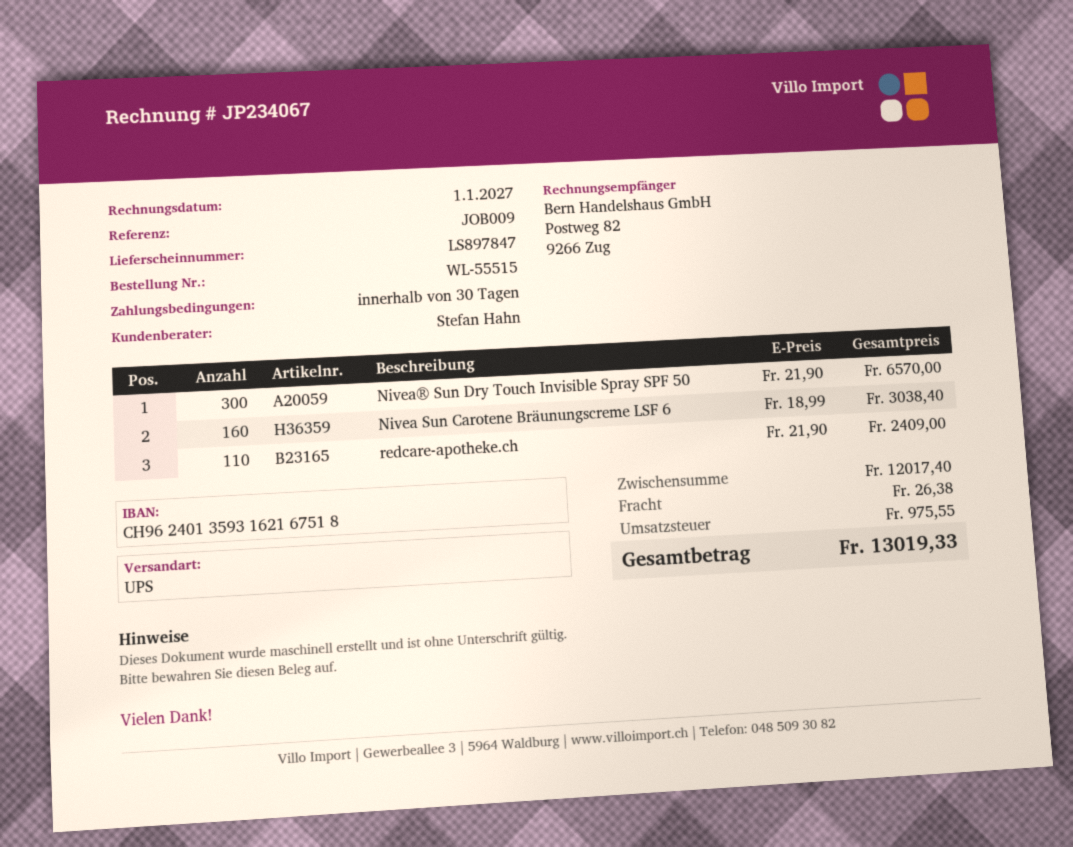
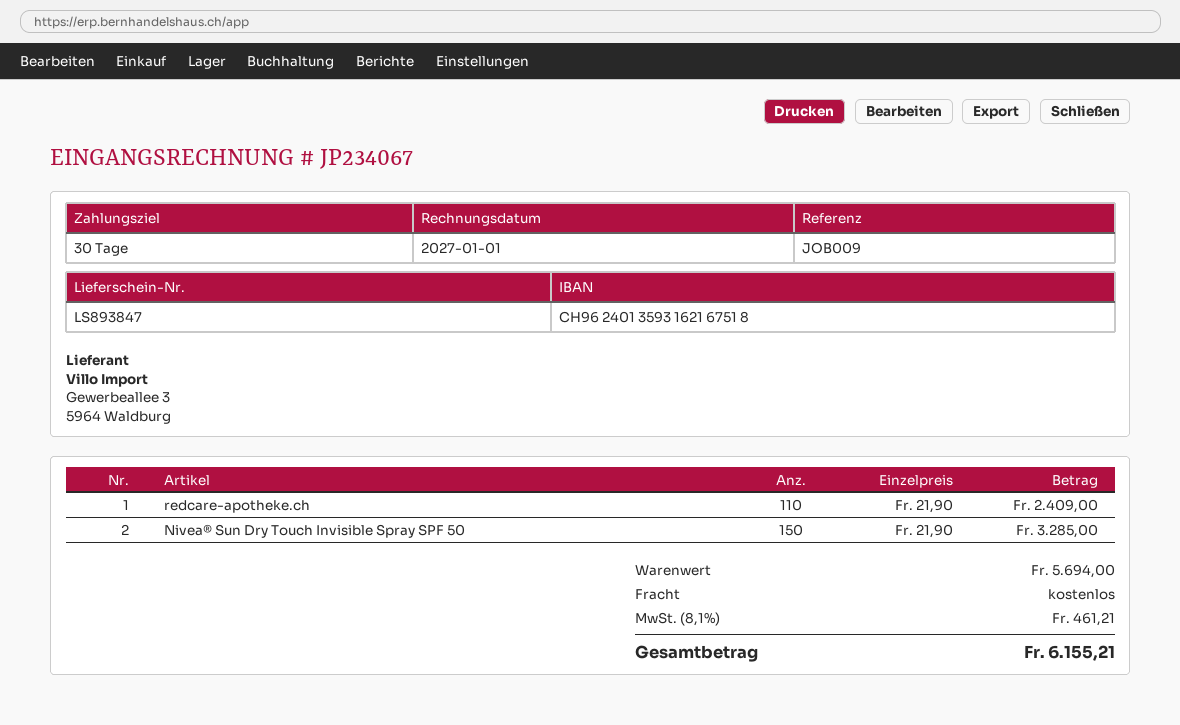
delivery note number: LS897847 -> LS893847
Nivea® Sun Dry Touch Invisible Spray SPF 50: 300 x 21.90 = 6570.00 -> 150 x 21.90 = 3285.00
Nivea Sun Carotene Bräunungscreme LSF 6: 160 x 18.99 = 3038.40 -> none
subtotal: 12017.40 -> 5694.00
shipping: 26.38 -> 0.00
tax: 975.55 -> 461.21
total: 13019.33 -> 6155.21

